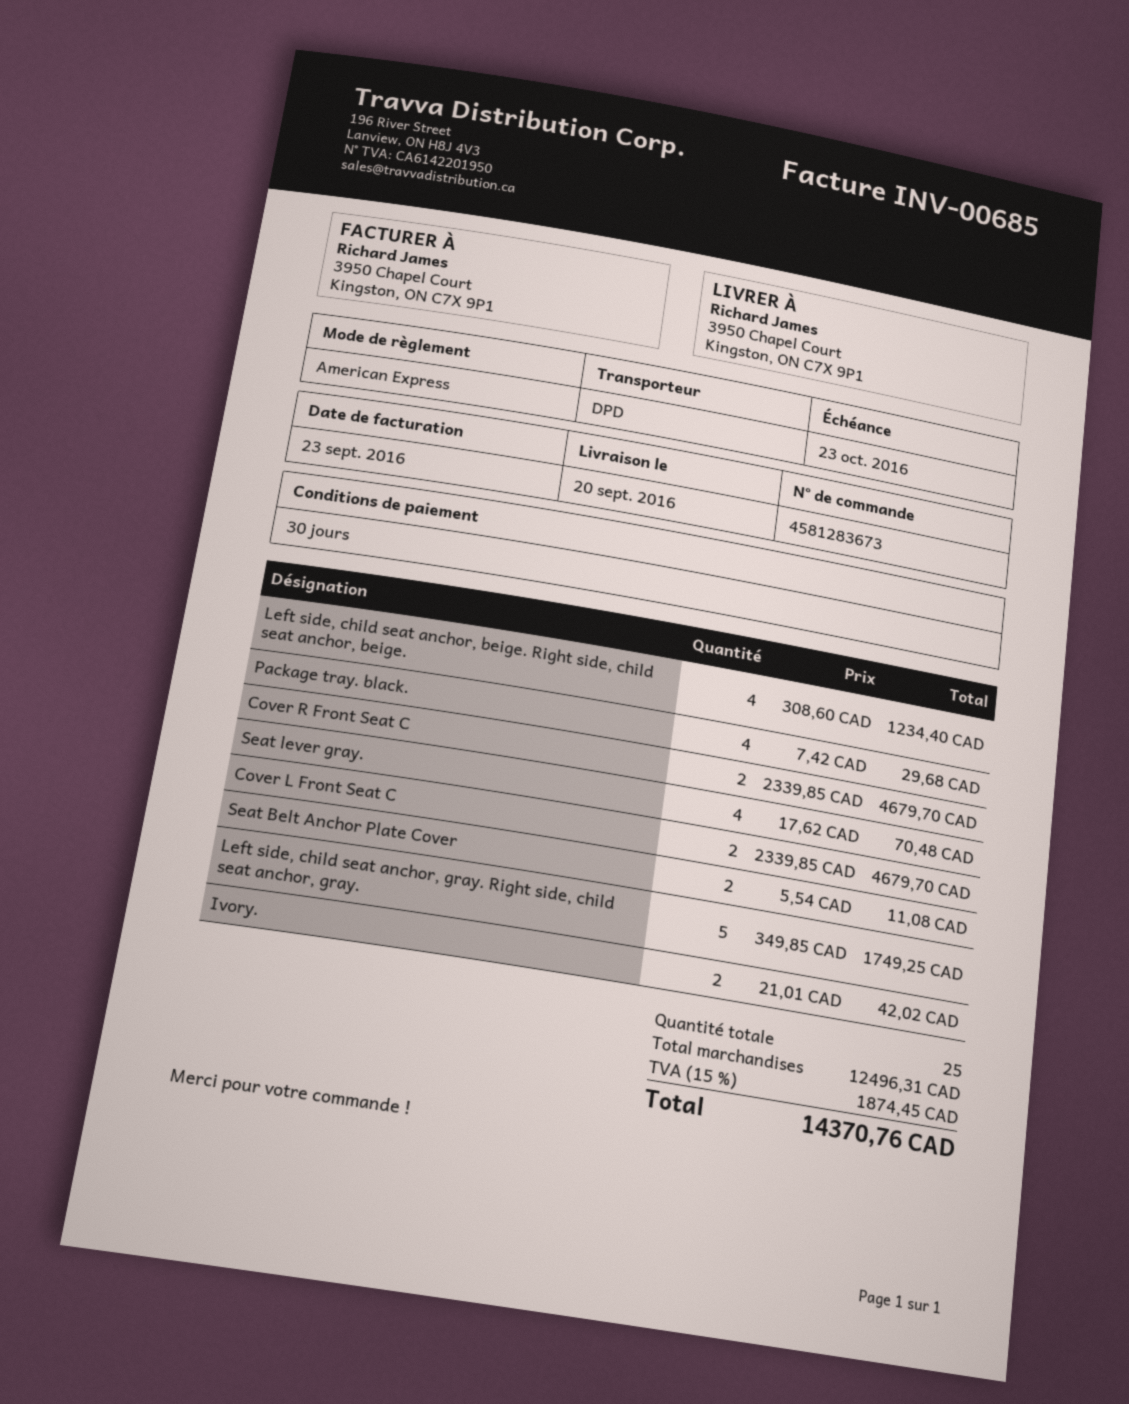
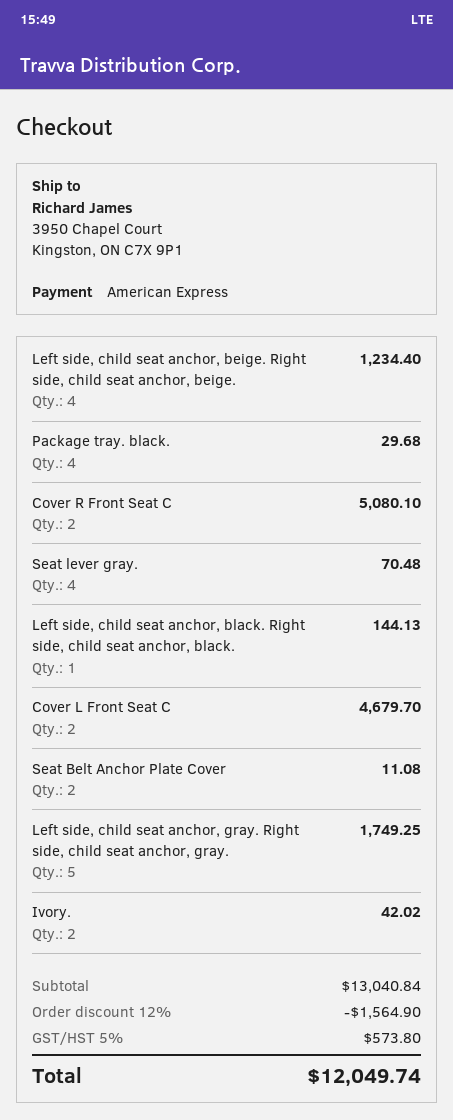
Cover R Front Seat C: 2 for 4679.70 -> 2 for 5080.10
Left side, child seat anchor, black. Right side, child seat anchor, black.: none -> 1 for 144.13
subtotal: 12496.31 -> 13040.84
discount: none -> 12% = 1564.90
tax: 15% = 1874.45 -> 5% = 573.80
total: 14370.76 -> 12049.74

